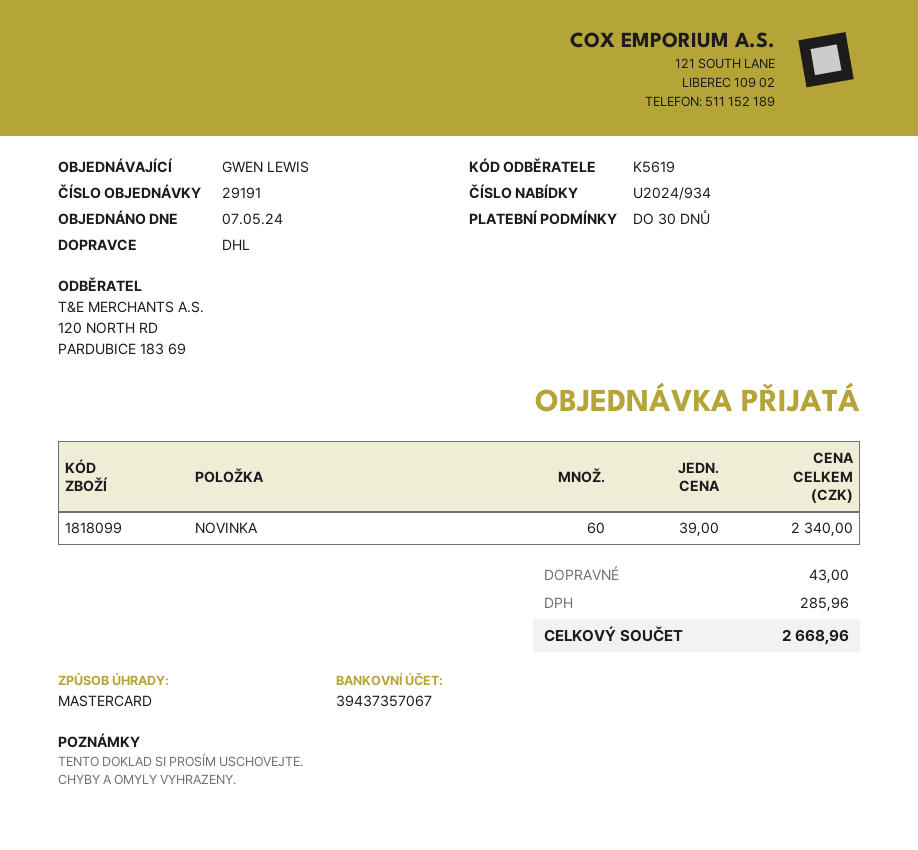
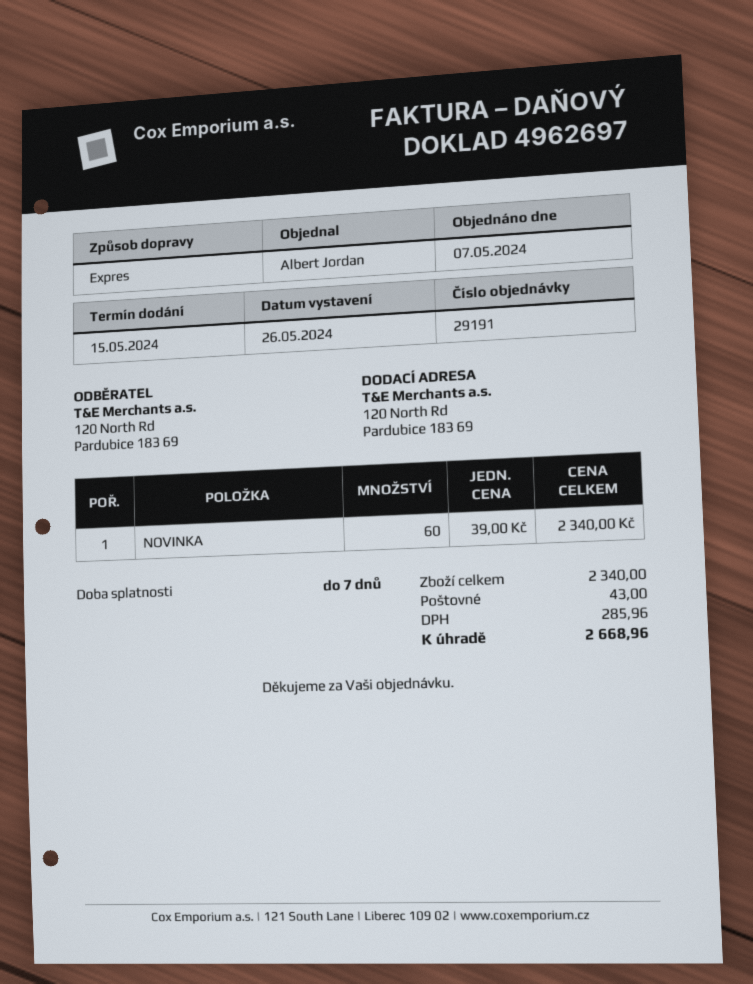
payment terms: 30 days -> 7 days
ordered by: GWEN LEWIS -> Albert Jordan
shipping method: DHL -> express

